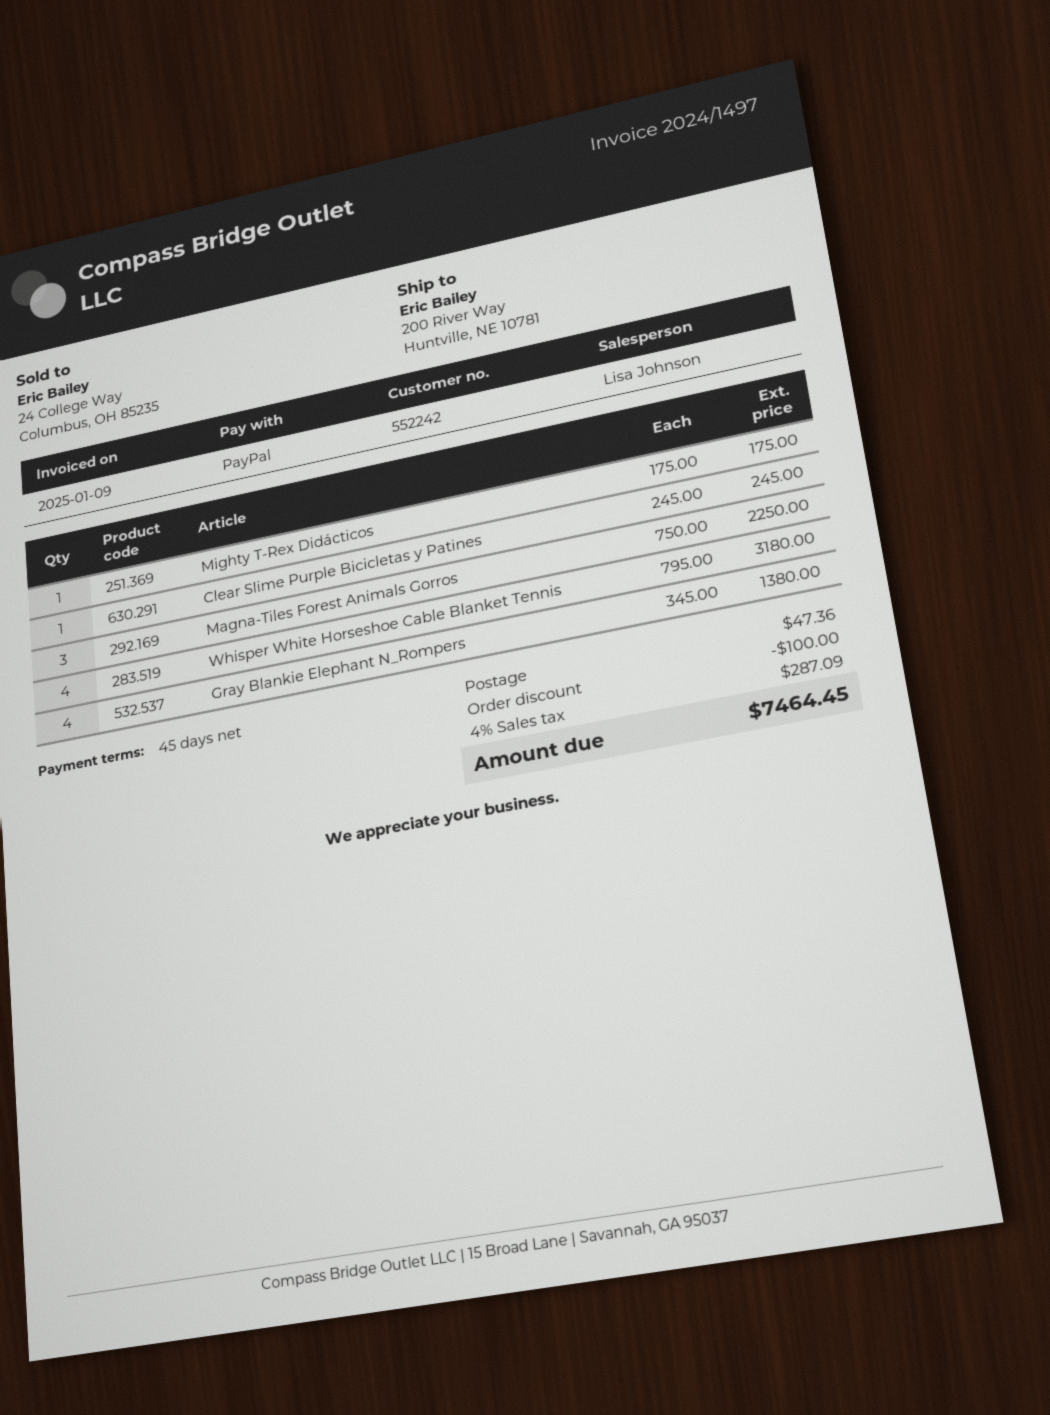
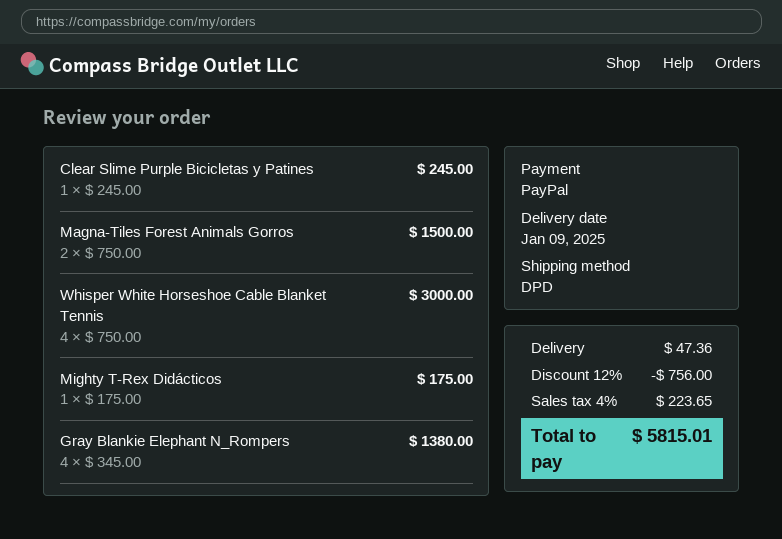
Magna-Tiles Forest Animals Gorros: 3 x 750.00 = 2250.00 -> 2 x 750.00 = 1500.00
Whisper White Horseshoe Cable Blanket Tennis: 4 x 795.00 = 3180.00 -> 4 x 750.00 = 3000.00
discount: 100.00 -> 756.00
tax: 4% = 287.09 -> 4% = 223.65
total: 7464.45 -> 5815.01

